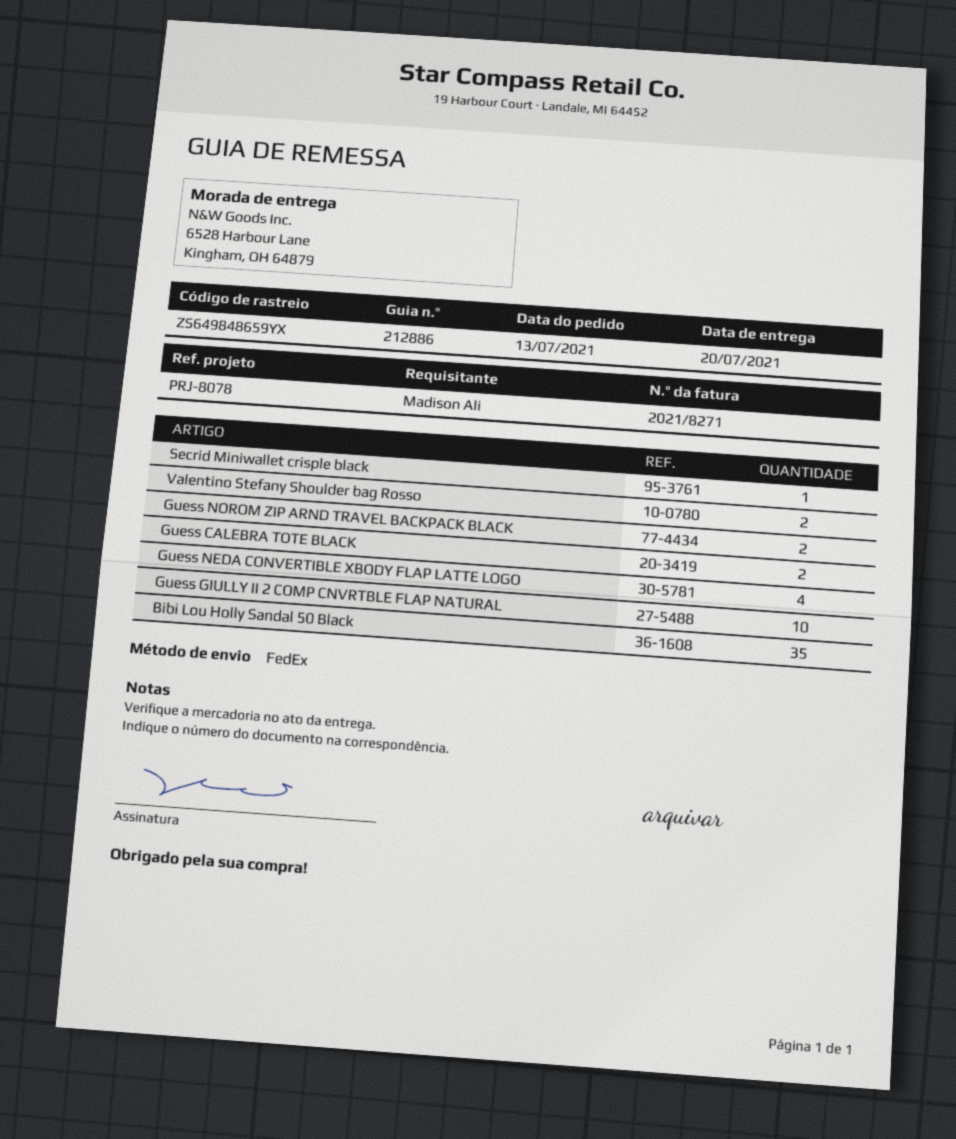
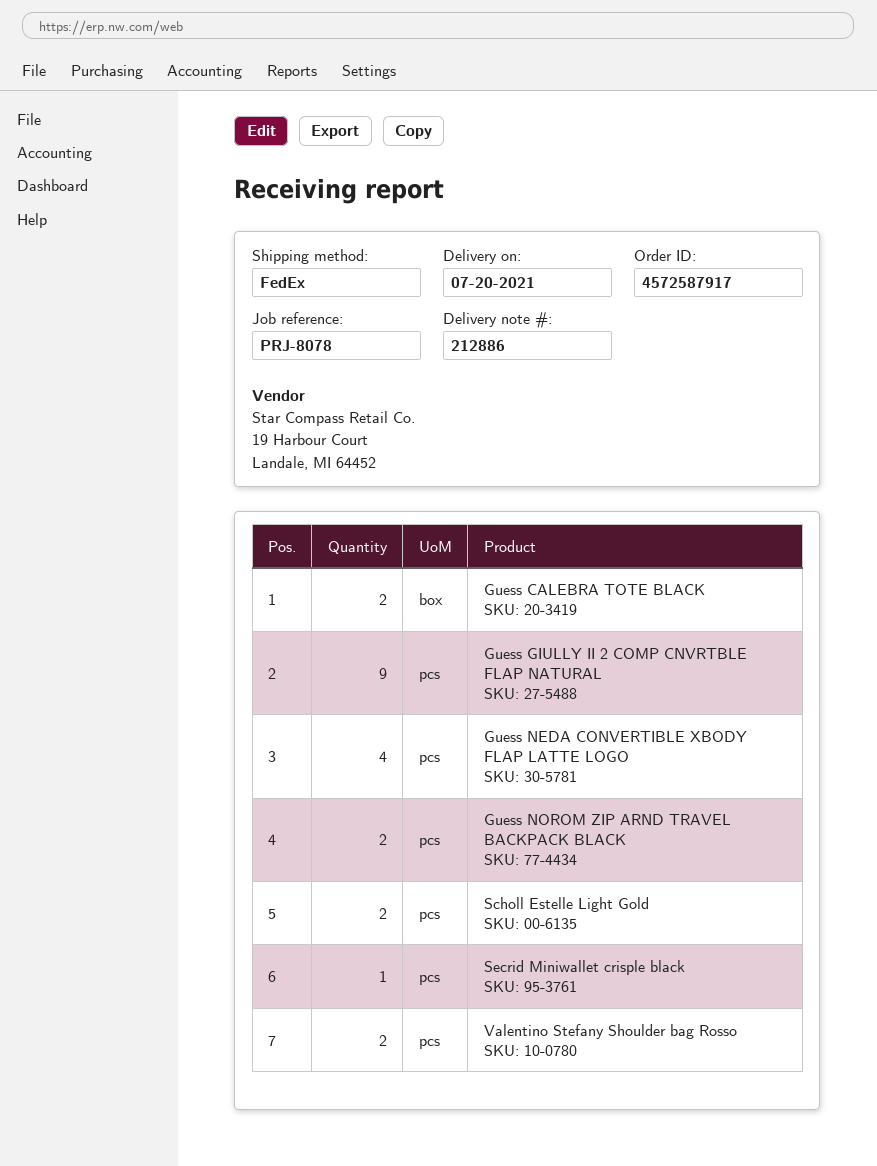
Guess GIULLY II 2 COMP CNVRTBLE FLAP NATURAL: 10 -> 9
Bibi Lou Holly Sandal 50 Black: 35 -> none
Scholl Estelle Light Gold: none -> 2

